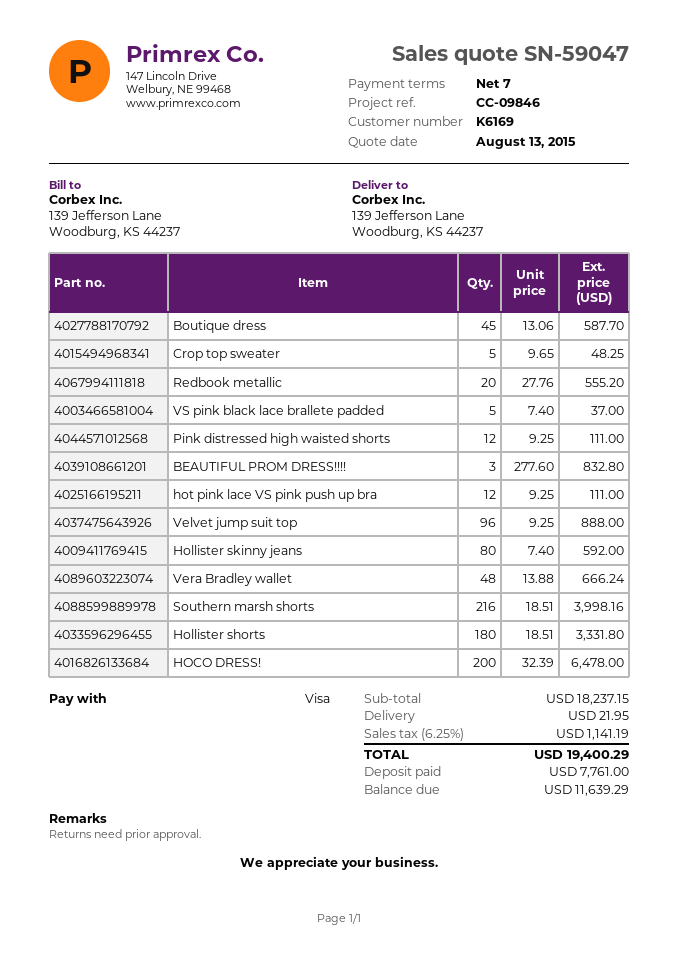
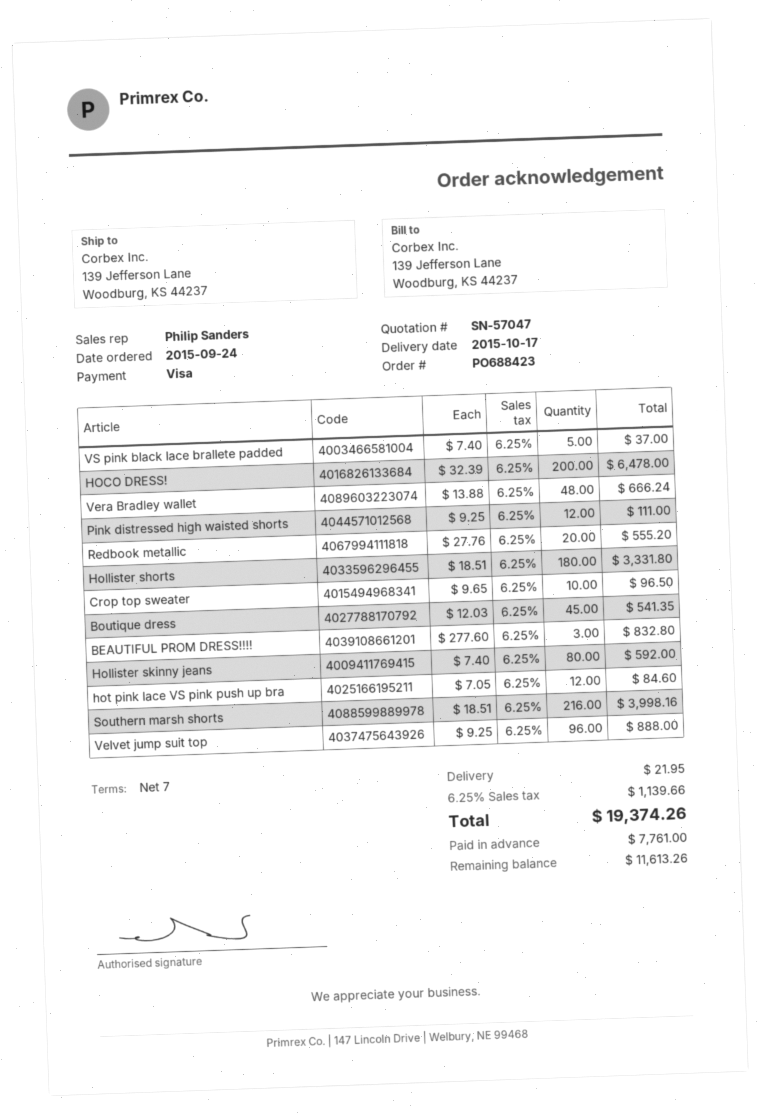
quote number: SN-59047 -> SN-57047
Boutique dress: 45 x 13.06 = 587.70 -> 45 x 12.03 = 541.35
Crop top sweater: 5 x 9.65 = 48.25 -> 10 x 9.65 = 96.50
hot pink lace VS pink push up bra: 12 x 9.25 = 111.00 -> 12 x 7.05 = 84.60
tax: 6.25% = 1141.19 -> 6.25% = 1139.66
total: 19400.29 -> 19374.26
balance: 11639.29 -> 11613.26

